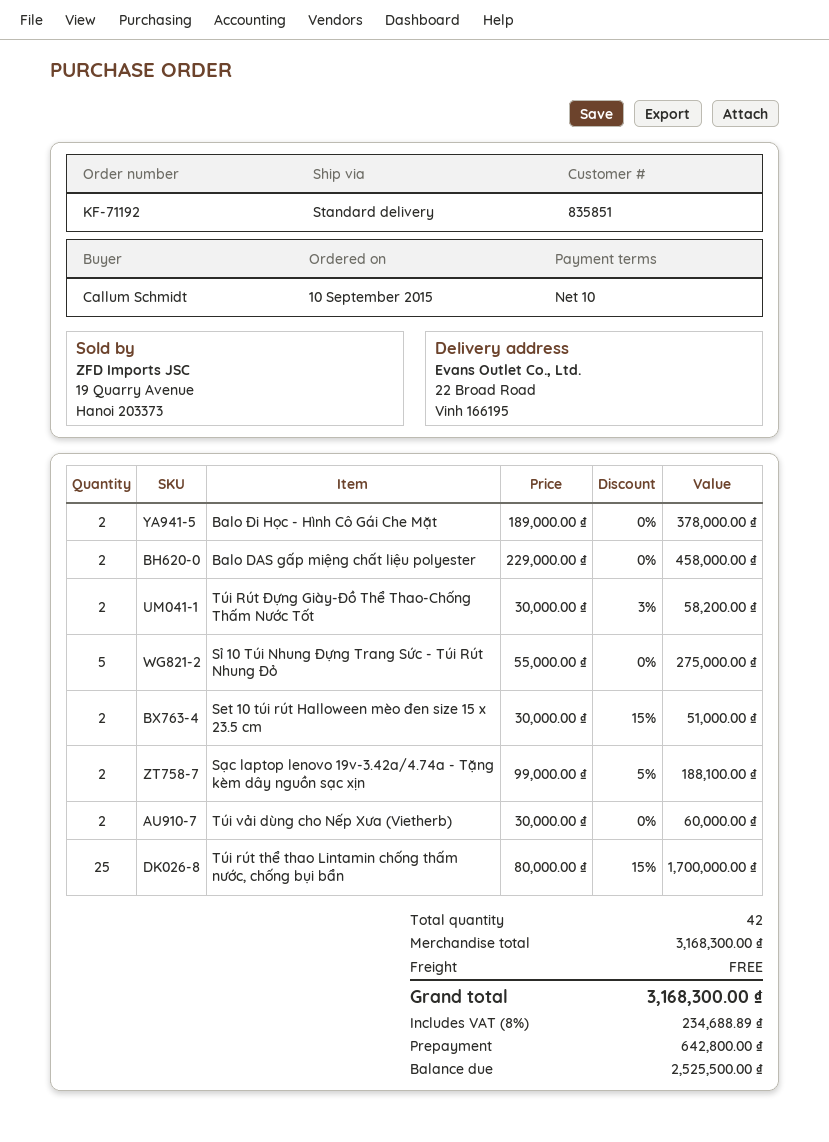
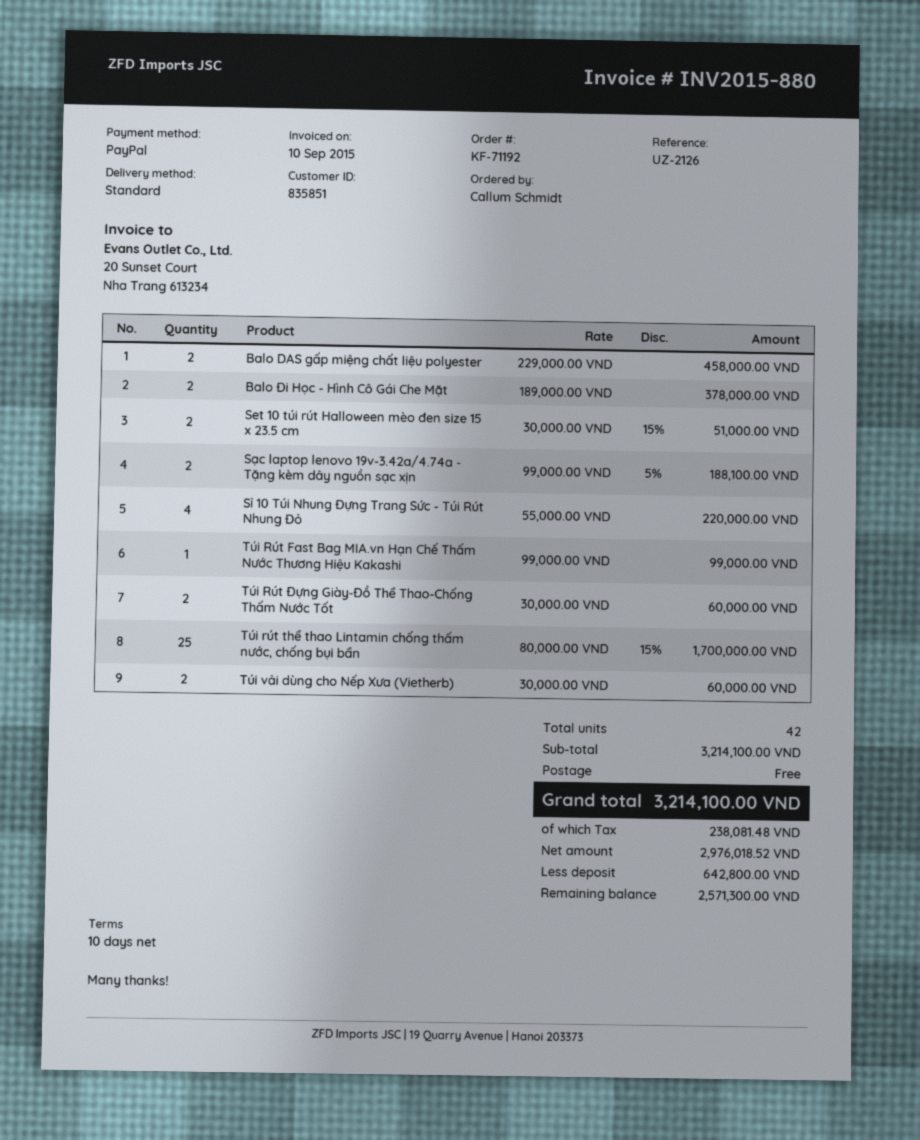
Túi Rút Đựng Giày-Đồ Thể Thao-Chống Thấm Nước Tốt: 2 x 30000.00 - 3% = 58200.00 -> 2 x 30000.00 = 60000.00
Sỉ 10 Túi Nhung Đựng Trang Sức - Túi Rút Nhung Đỏ: 5 x 55000.00 = 275000.00 -> 4 x 55000.00 = 220000.00
Túi Rút Fast Bag MIA.vn Hạn Chế Thấm Nước Thương Hiệu Kakashi: none -> 1 x 99000.00 = 99000.00
subtotal: 3168300.00 -> 3214100.00
tax: 234688.89 -> 238081.48
total: 3168300.00 -> 3214100.00
balance: 2525500.00 -> 2571300.00

